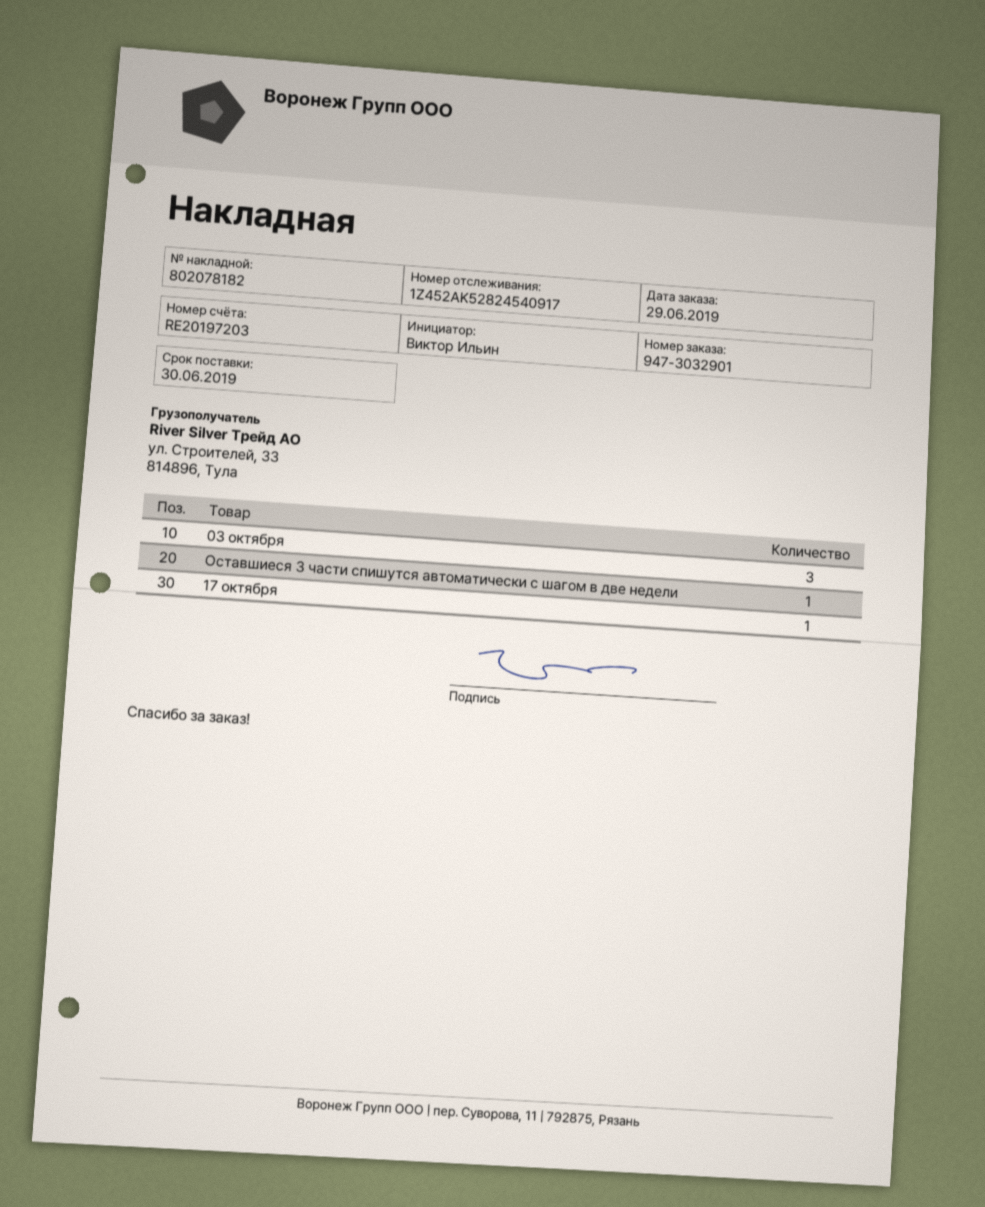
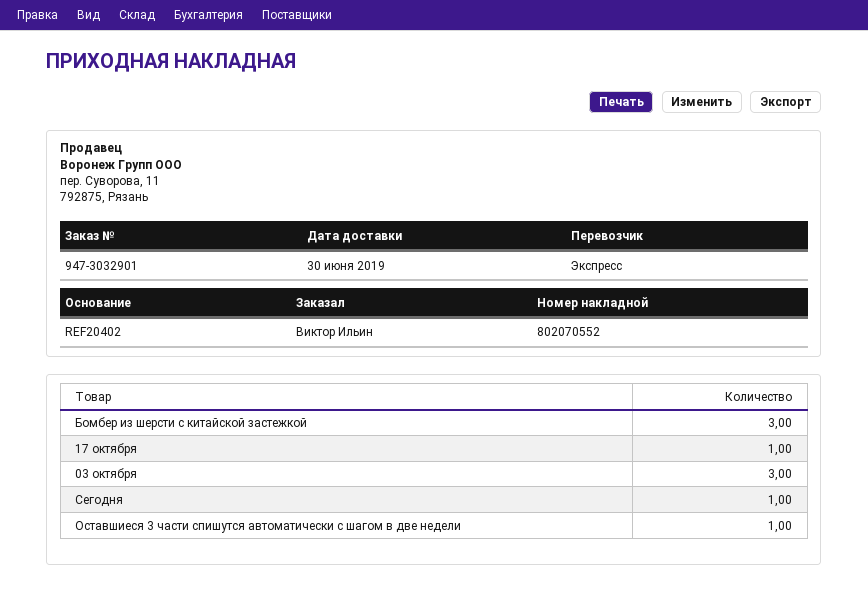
delivery note number: 802078182 -> 802070552
Бомбер из шерсти с китайской застежкой: none -> 3
Сегодня: none -> 1

